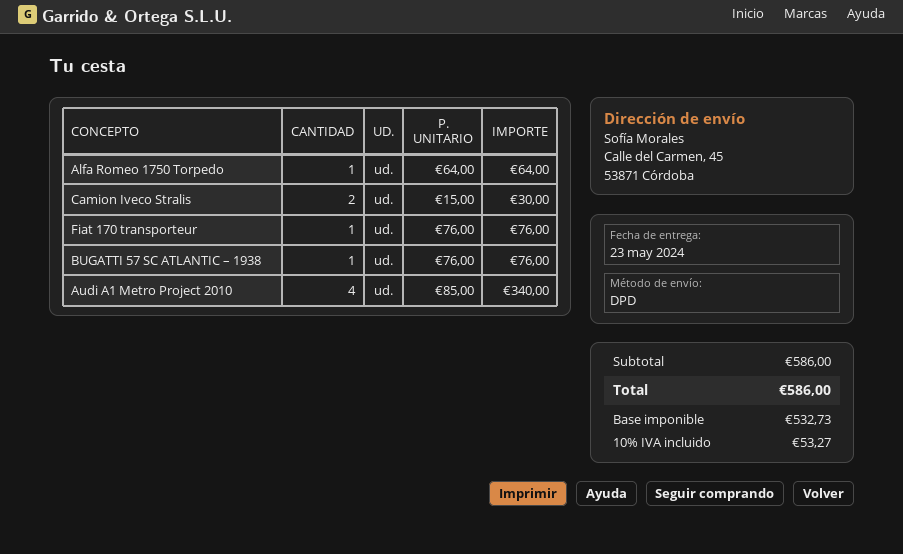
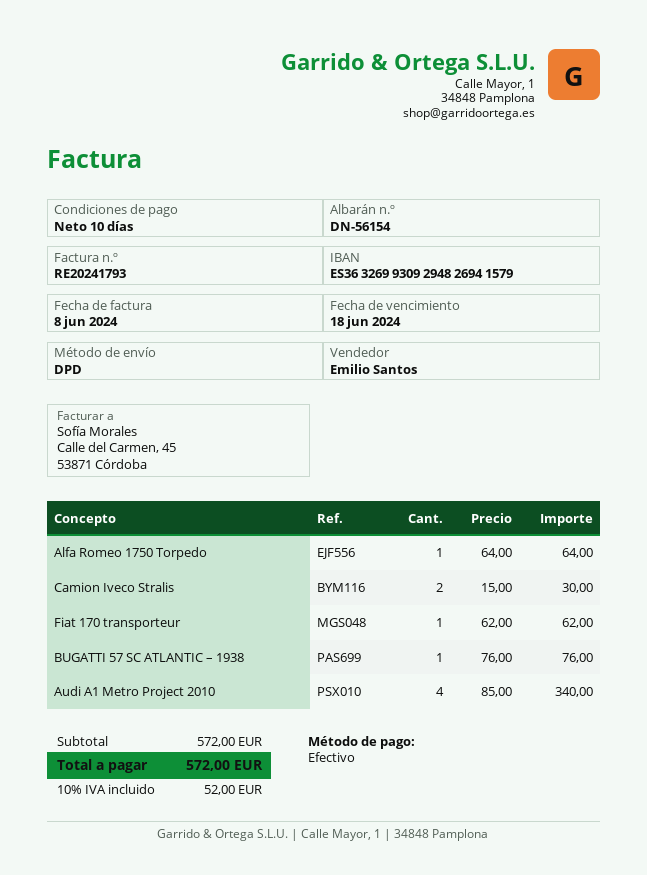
Fiat 170 transporteur: 1 x 76.00 = 76.00 -> 1 x 62.00 = 62.00
subtotal: 586.00 -> 572.00
tax: 10% = 53.27 -> 10% = 52.00
total: 586.00 -> 572.00

